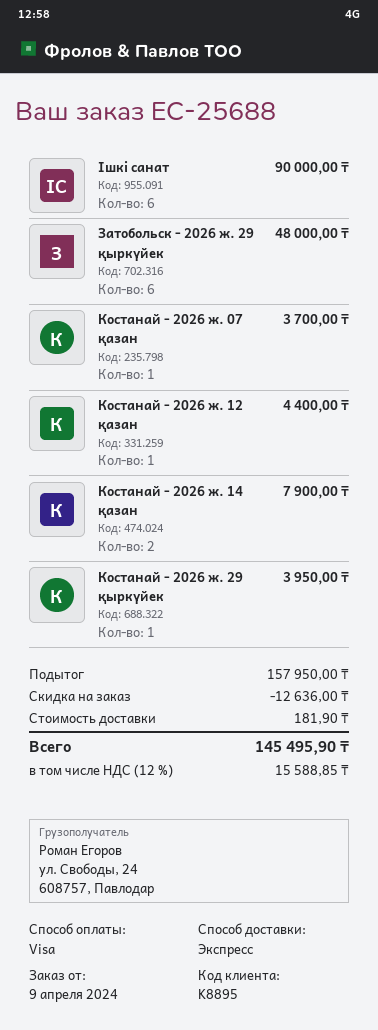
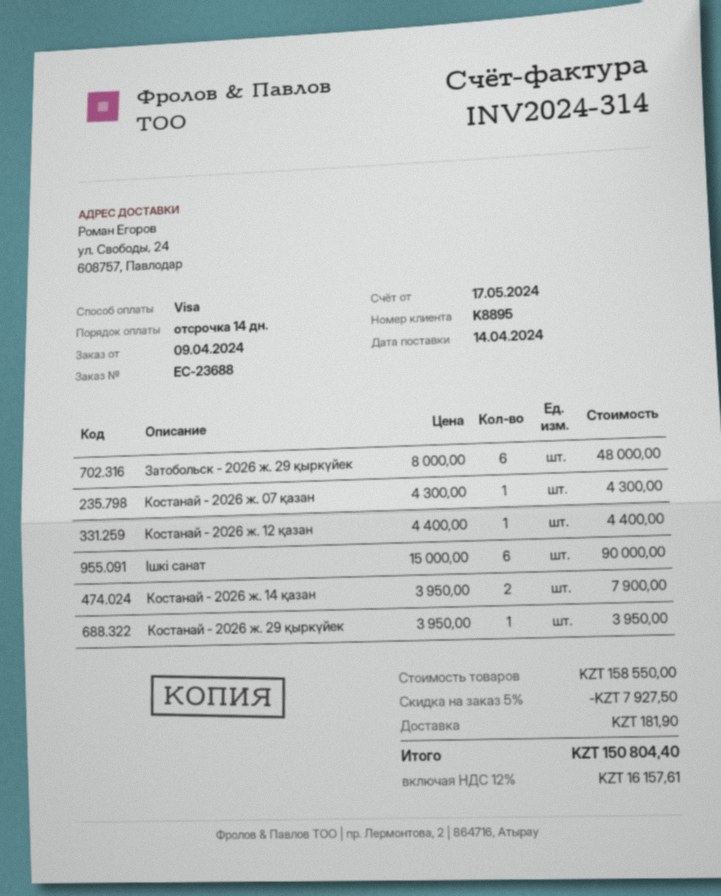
order number: EC-25688 -> EC-23688
Костанай - 2026 ж. 07 қазан: 1 for 3700.00 -> 1 for 4300.00
subtotal: 157950.00 -> 158550.00
discount: 12636.00 -> 7927.50
tax: 12% = 15588.85 -> 12% = 16157.61
total: 145495.90 -> 150804.40

